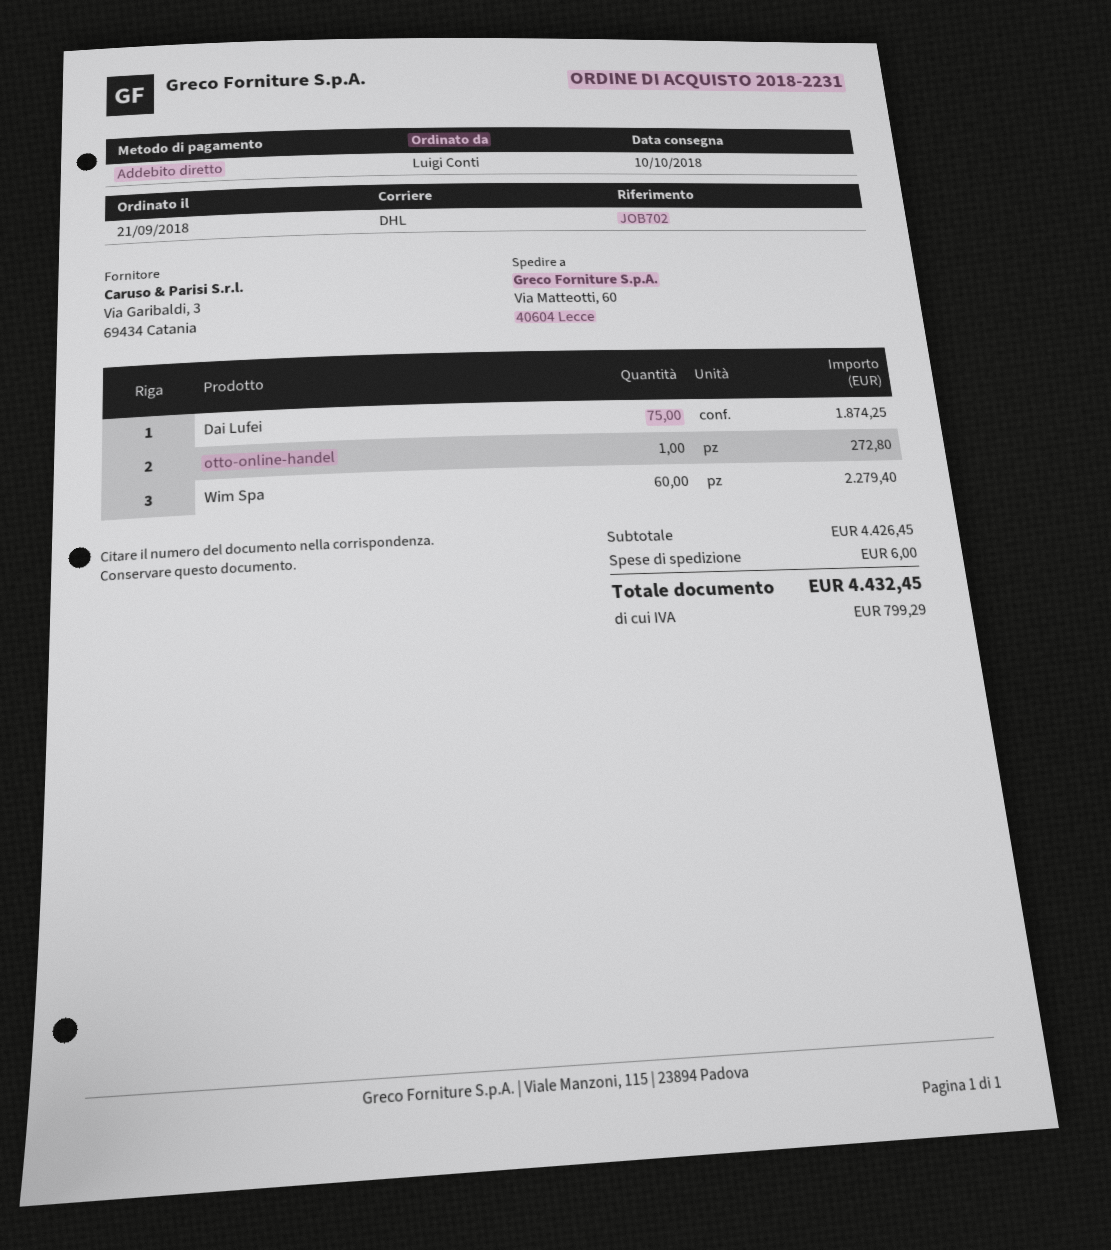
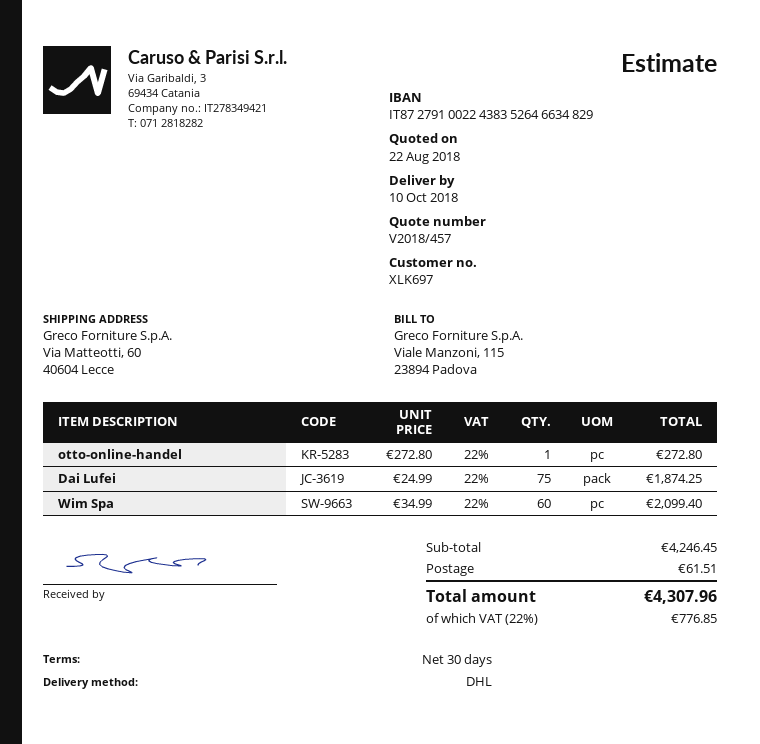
Wim Spa: 60 for 2279.40 -> 60 for 2099.40
subtotal: 4426.45 -> 4246.45
shipping: 6.00 -> 61.51
tax: 799.29 -> 776.85
total: 4432.45 -> 4307.96

